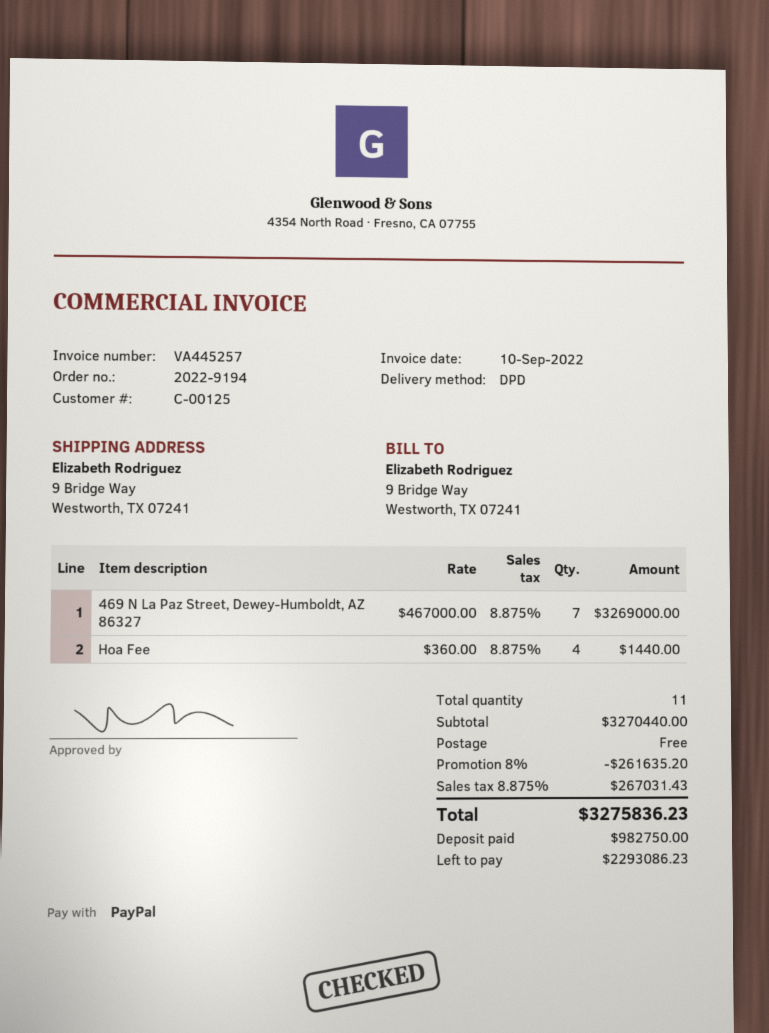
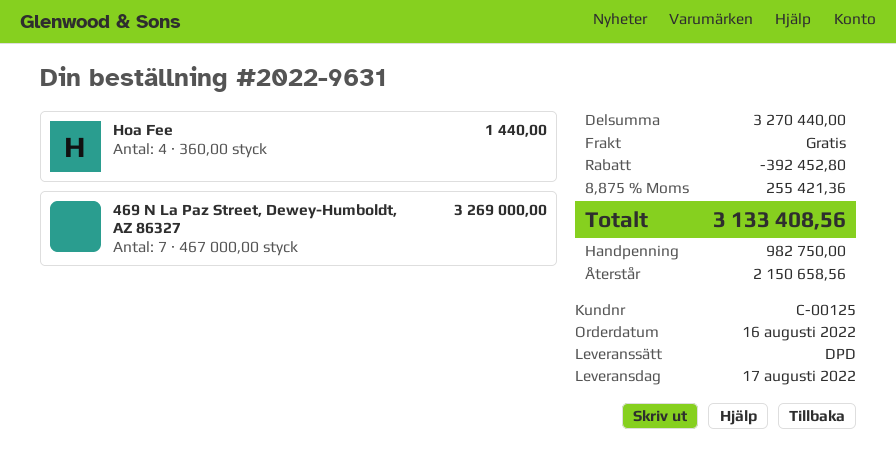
order number: 2022-9194 -> 2022-9631
discount: 261635.20 -> 392452.80
tax: 8.875% = 267031.43 -> 8.875% = 255421.36
total: 3275836.23 -> 3133408.56
balance: 2293086.23 -> 2150658.56

